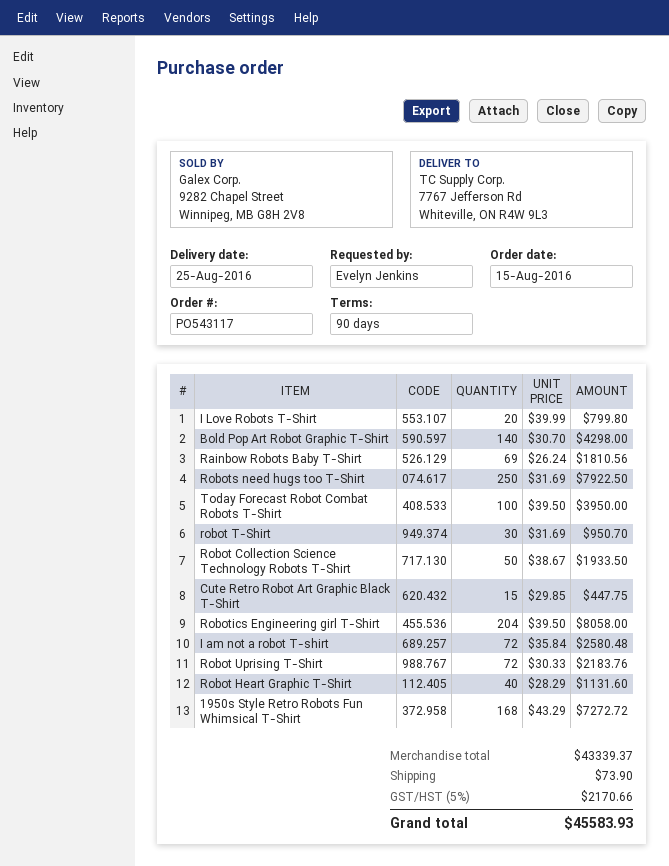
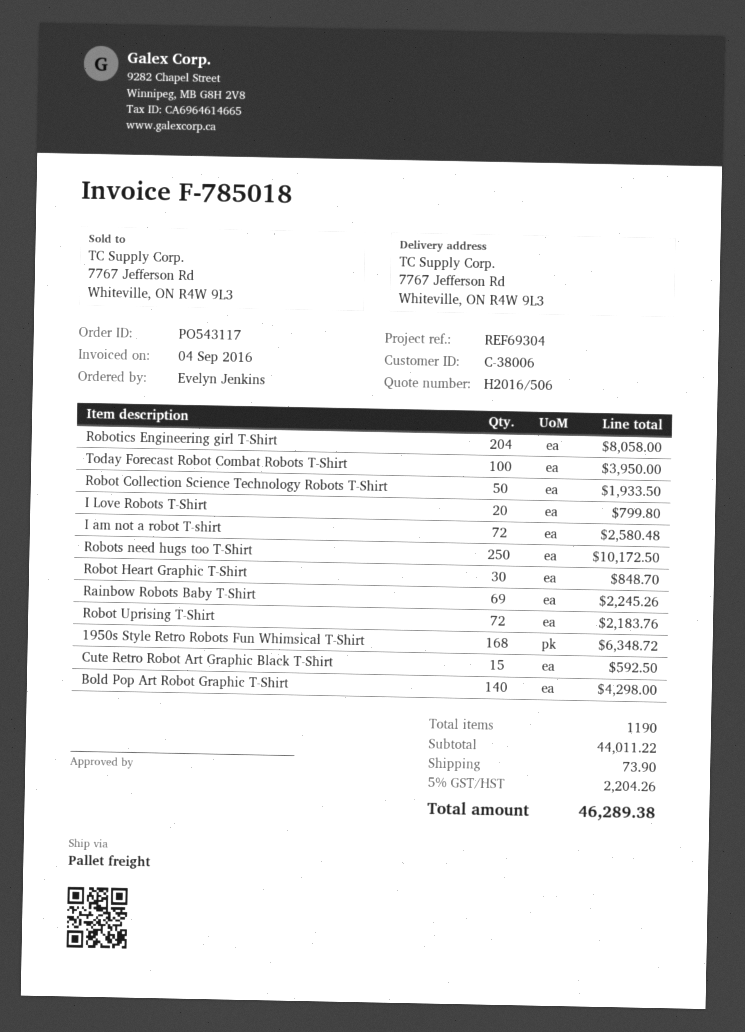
Rainbow Robots Baby T-Shirt: 69 for 1810.56 -> 69 for 2245.26
Robots need hugs too T-Shirt: 250 for 7922.50 -> 250 for 10172.50
robot T-Shirt: 30 for 950.70 -> none
Cute Retro Robot Art Graphic Black T-Shirt: 15 for 447.75 -> 15 for 592.50
Robot Heart Graphic T-Shirt: 40 for 1131.60 -> 30 for 848.70
1950s Style Retro Robots Fun Whimsical T-Shirt: 168 for 7272.72 -> 168 for 6348.72
subtotal: 43339.37 -> 44011.22
tax: 5% = 2170.66 -> 5% = 2204.26
total: 45583.93 -> 46289.38

